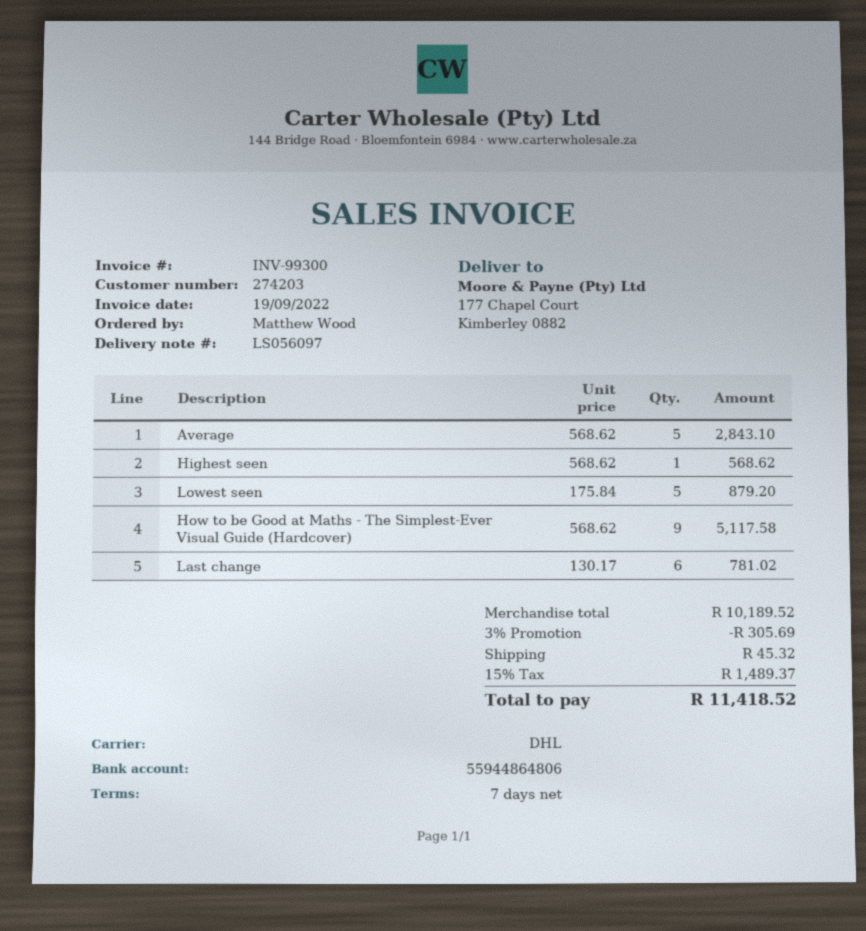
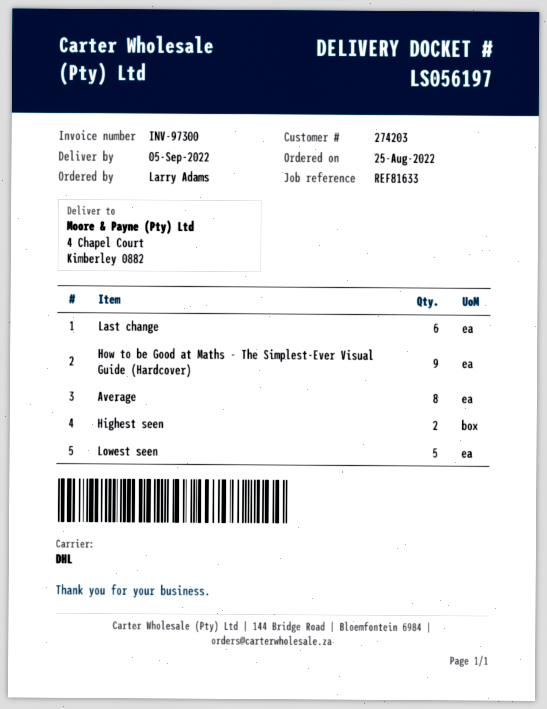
delivery note number: LS056097 -> LS056197
invoice number: INV-99300 -> INV-97300
ordered by: Matthew Wood -> Larry Adams
ship to: 177 Chapel Court, Kimberley 0882 -> 4 Chapel Court, Kimberley 0882
Average: 5 -> 8
Highest seen: 1 -> 2

